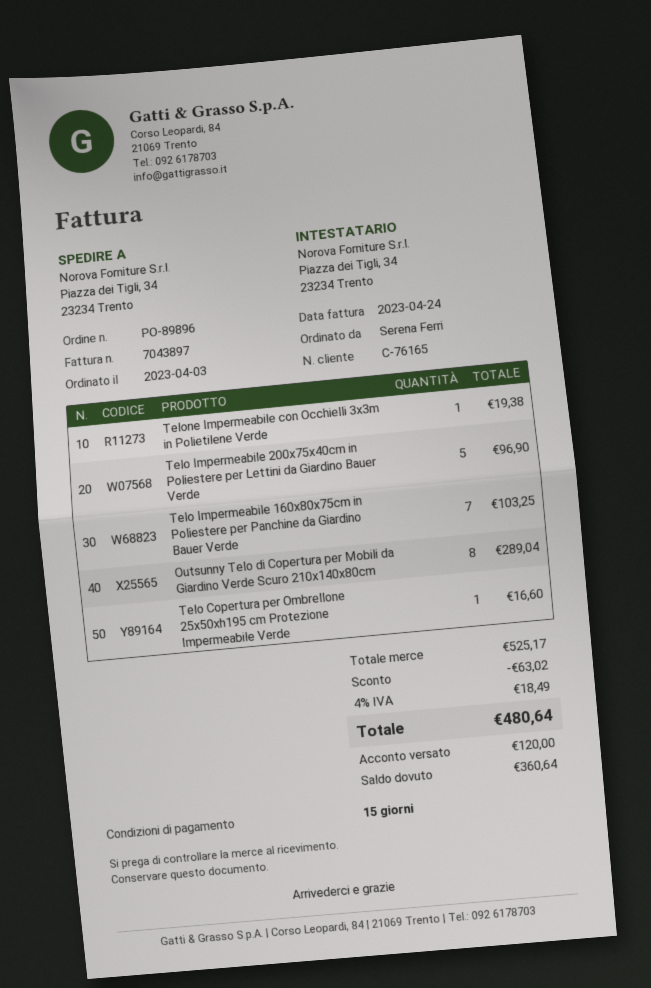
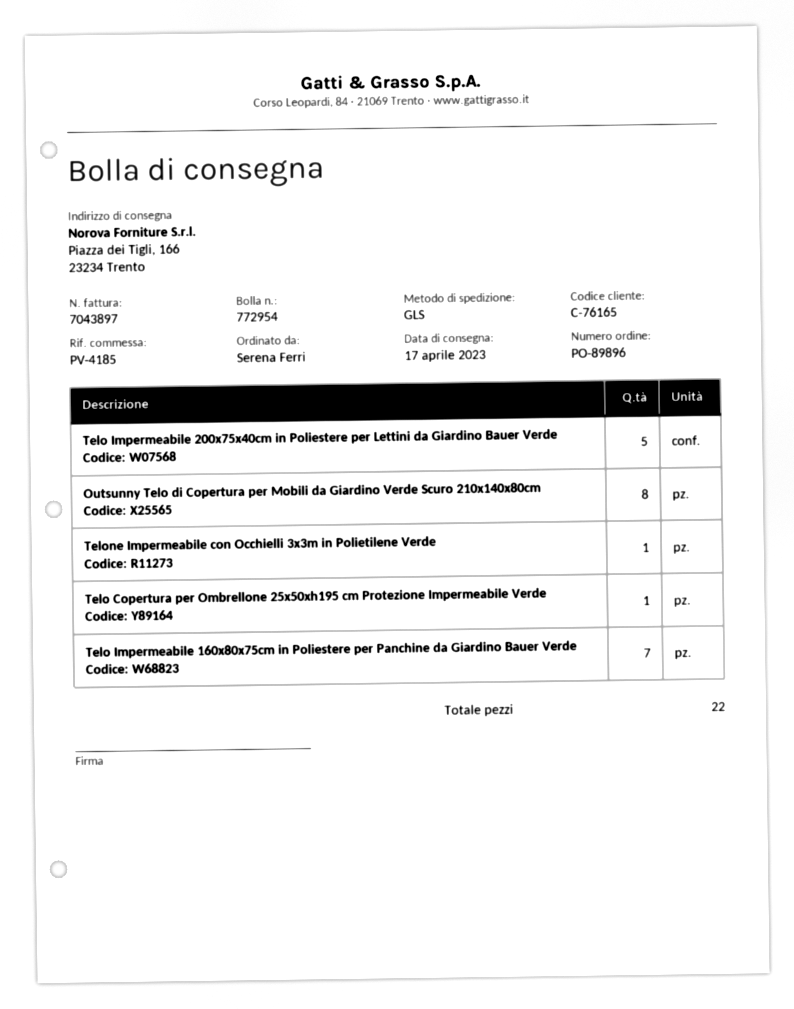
ship to: Piazza dei Tigli, 34, 23234 Trento -> Piazza dei Tigli, 166, 23234 Trento

